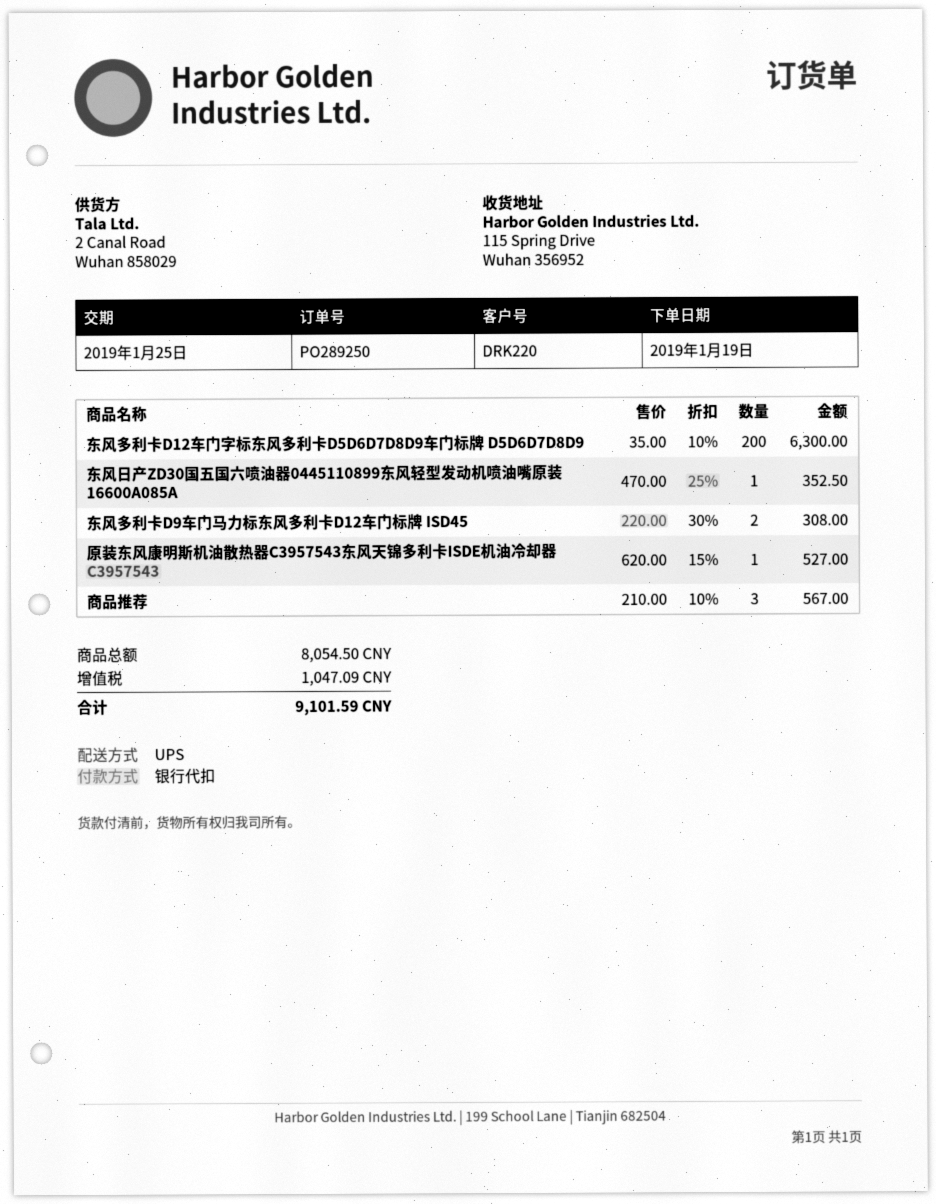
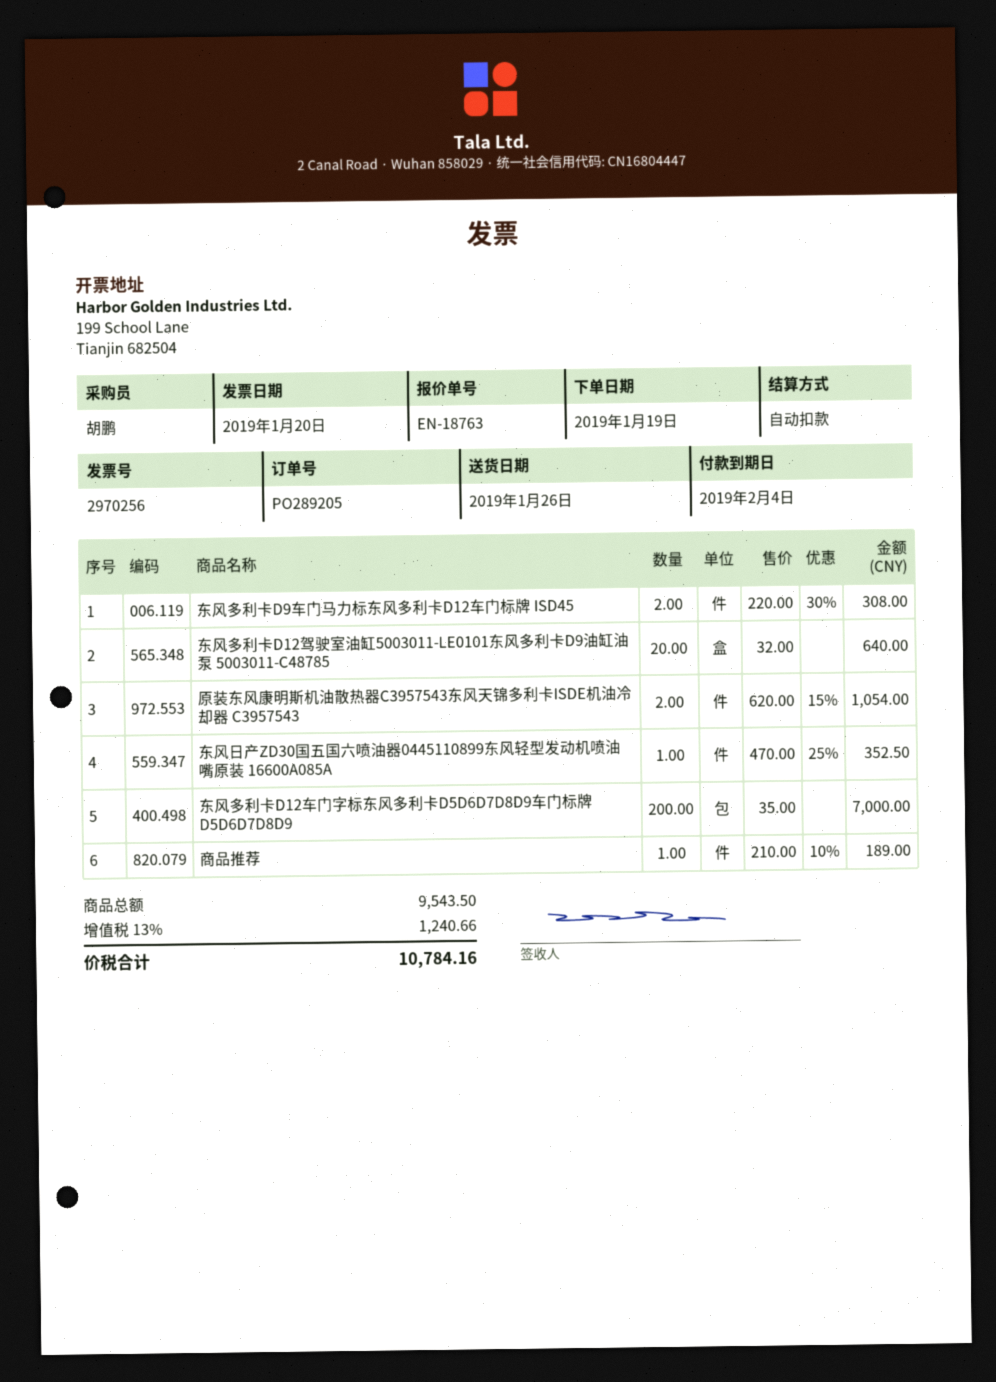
order number: PO289250 -> PO289205
delivery date: 2019-01-25 -> 2019-01-26
东风多利卡D12车门字标东风多利卡D5D6D7D8D9车门标牌 D5D6D7D8D9: 200 x 35.00 - 10% = 6300.00 -> 200 x 35.00 = 7000.00
原装东风康明斯机油散热器C3957543东风天锦多利卡ISDE机油冷却器 C3957543: 1 x 620.00 - 15% = 527.00 -> 2 x 620.00 - 15% = 1054.00
商品推荐: 3 x 210.00 - 10% = 567.00 -> 1 x 210.00 - 10% = 189.00
东风多利卡D12驾驶室油缸5003011-LE0101东风多利卡D9油缸油泵 5003011-C48785: none -> 20 x 32.00 = 640.00
subtotal: 8054.50 -> 9543.50
tax: 1047.09 -> 1240.66
total: 9101.59 -> 10784.16

